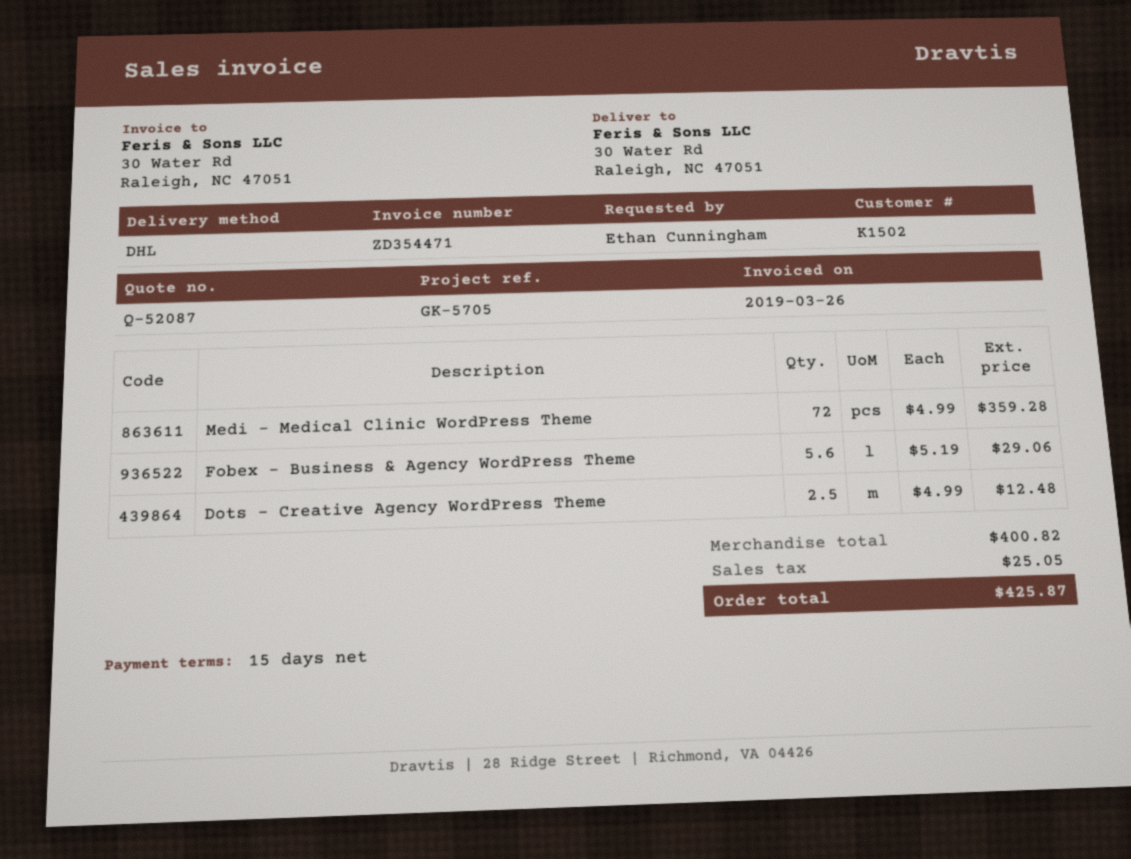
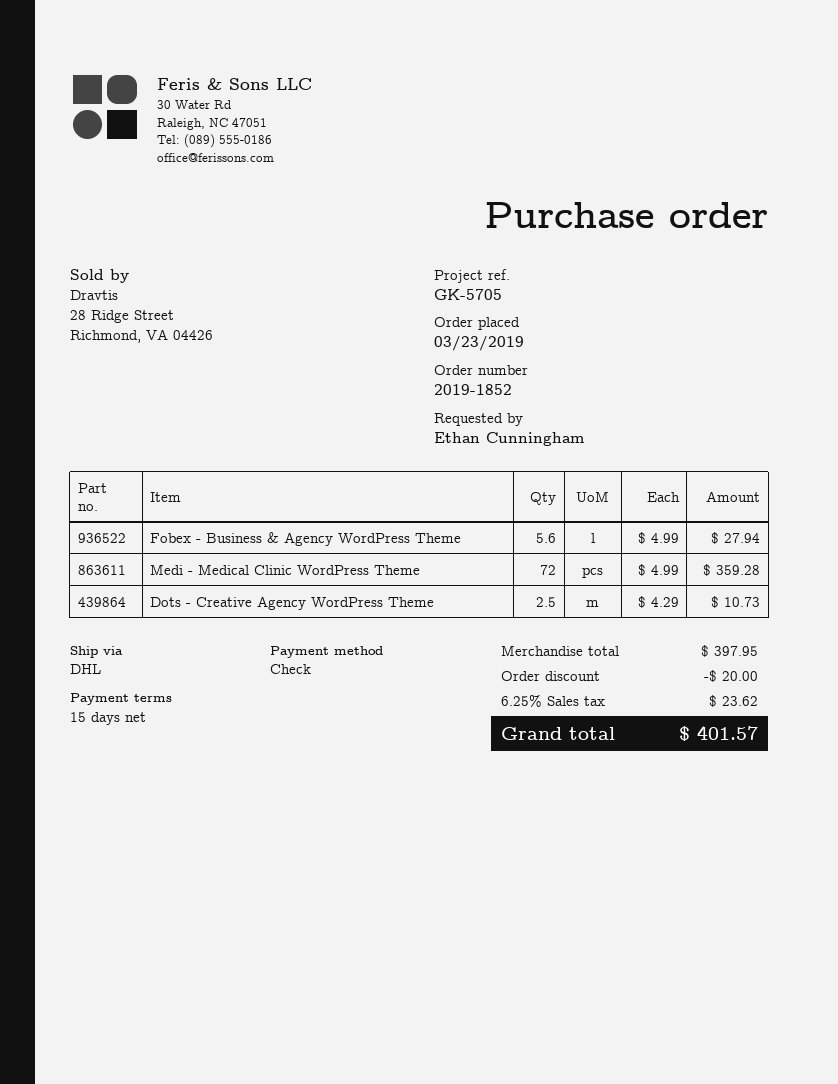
Fobex - Business & Agency WordPress Theme: 5.6 x 5.19 = 29.06 -> 5.6 x 4.99 = 27.94
Dots - Creative Agency WordPress Theme: 2.5 x 4.99 = 12.48 -> 2.5 x 4.29 = 10.73
subtotal: 400.82 -> 397.95
discount: none -> 20.00
tax: 25.05 -> 23.62
total: 425.87 -> 401.57

